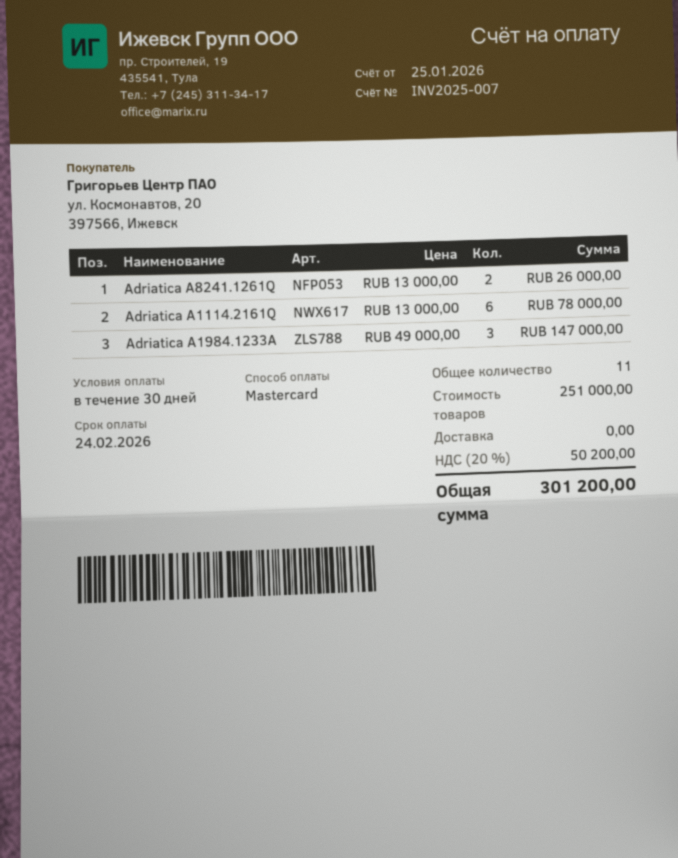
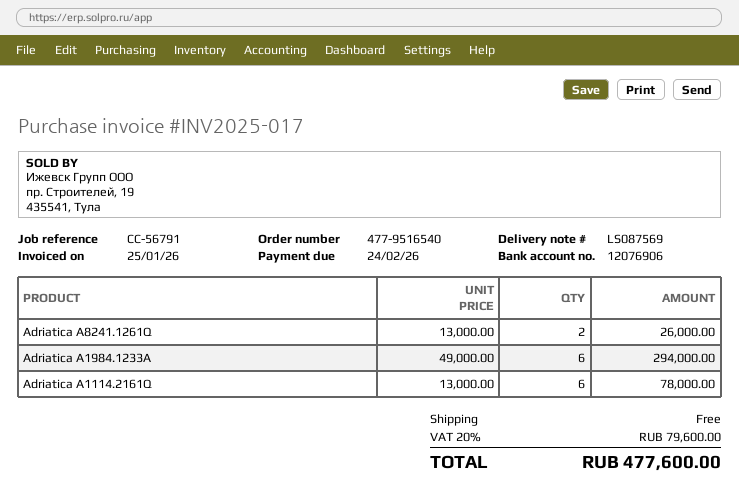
invoice number: INV2025-007 -> INV2025-017
Adriatica A1984.1233A: 3 x 49000.00 = 147000.00 -> 6 x 49000.00 = 294000.00
tax: 20% = 50200.00 -> 20% = 79600.00
total: 301200.00 -> 477600.00

